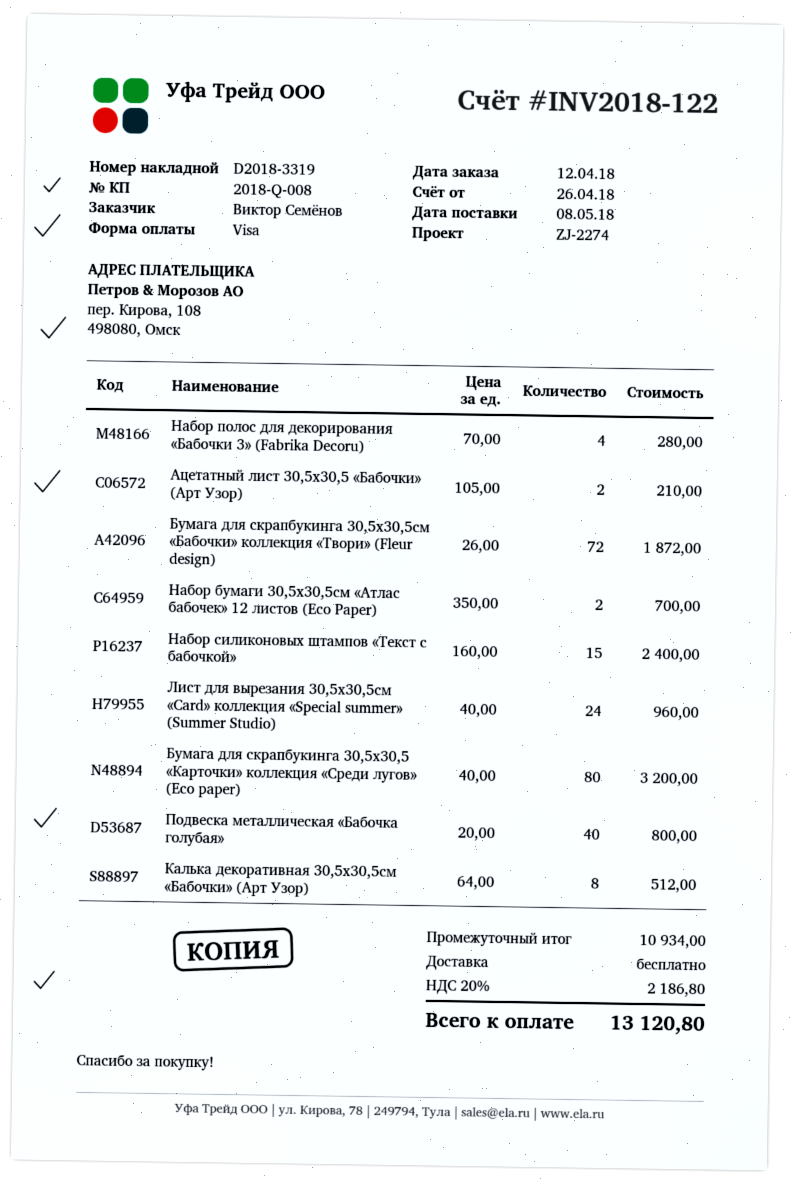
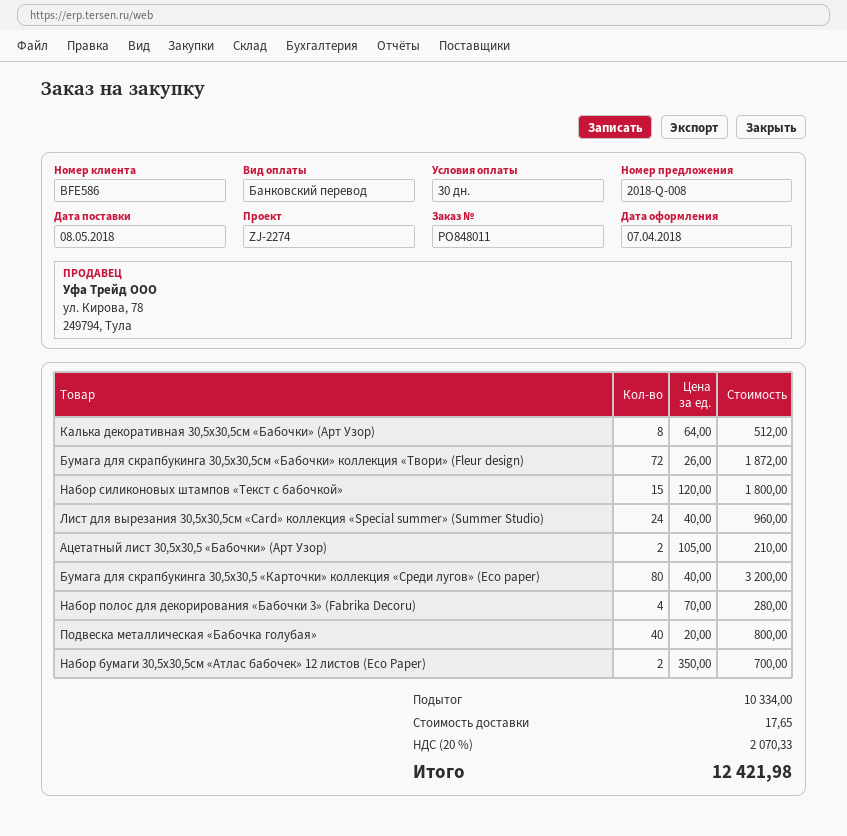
order date: 2018-04-12 -> 2018-04-07
payment method: Visa -> bank transfer
Набор силиконовых штампов «Текст с бабочкой»: 15 x 160.00 = 2400.00 -> 15 x 120.00 = 1800.00
subtotal: 10934.00 -> 10334.00
shipping: 0.00 -> 17.65
tax: 20% = 2186.80 -> 20% = 2070.33
total: 13120.80 -> 12421.98

